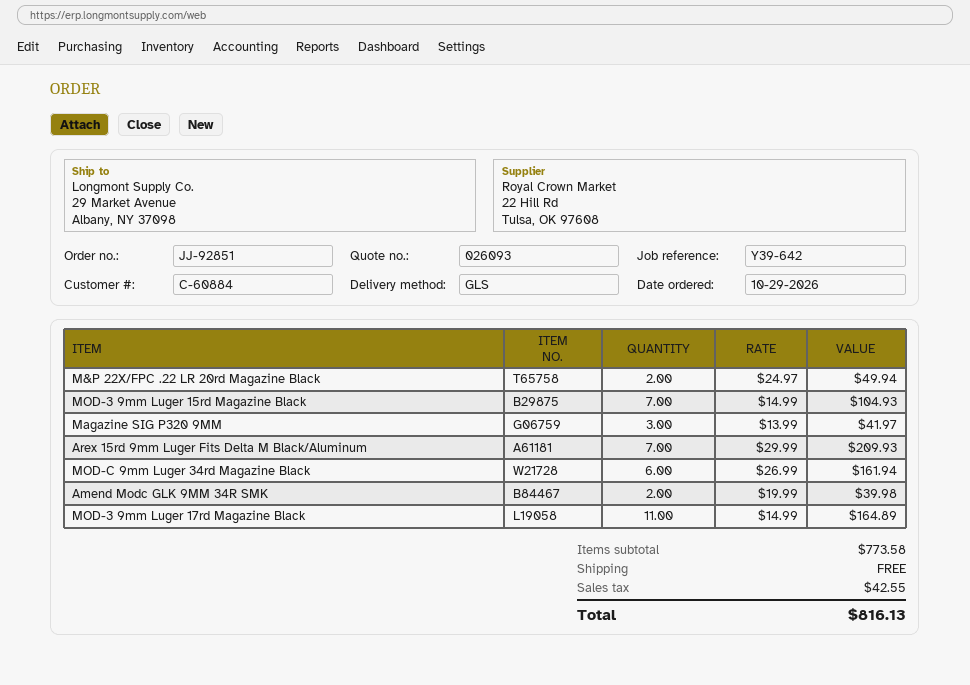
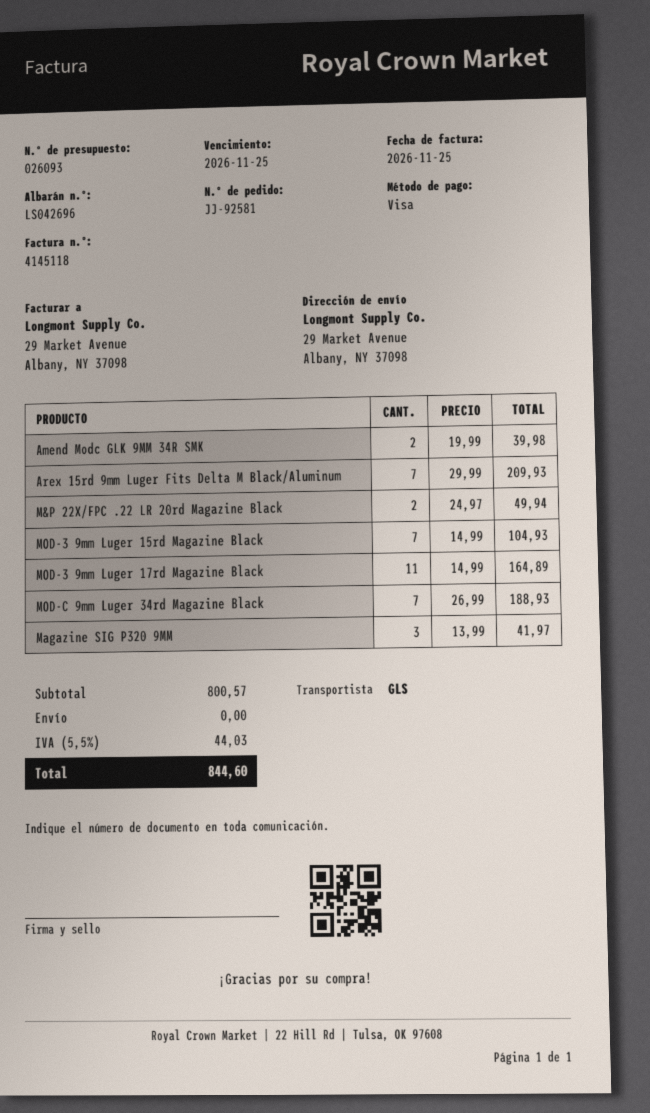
order number: JJ-92851 -> JJ-92581
MOD-C 9mm Luger 34rd Magazine Black: 6 x 26.99 = 161.94 -> 7 x 26.99 = 188.93
subtotal: 773.58 -> 800.57
tax: 42.55 -> 44.03
total: 816.13 -> 844.60

